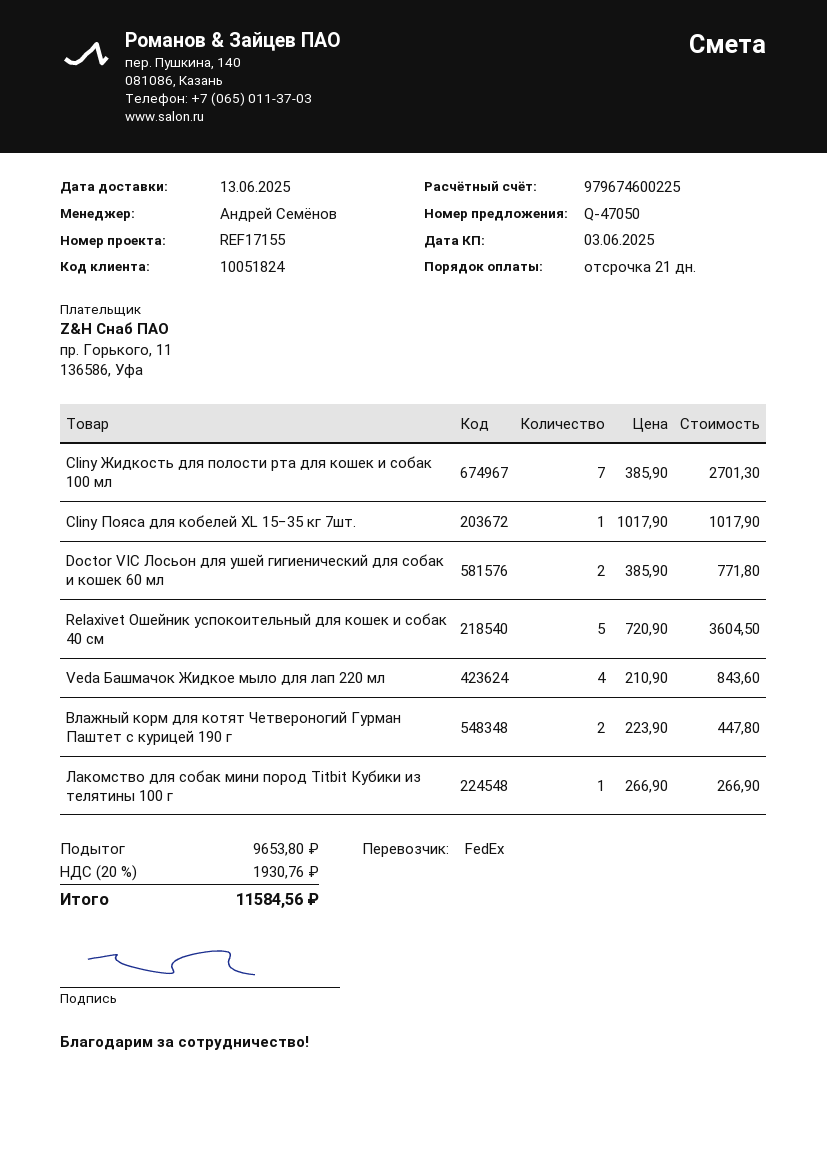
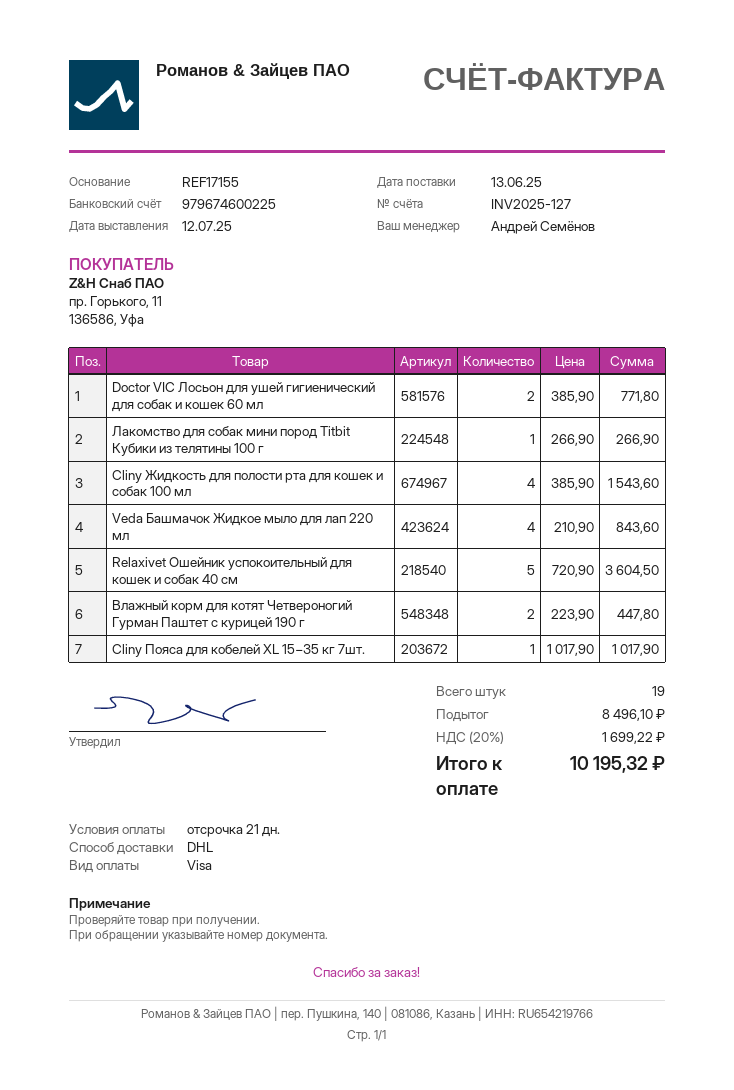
shipping method: FedEx -> DHL
Cliny Жидкость для полости рта для кошек и собак 100 мл: 7 x 385.90 = 2701.30 -> 4 x 385.90 = 1543.60
subtotal: 9653.80 -> 8496.10
tax: 20% = 1930.76 -> 20% = 1699.22
total: 11584.56 -> 10195.32

